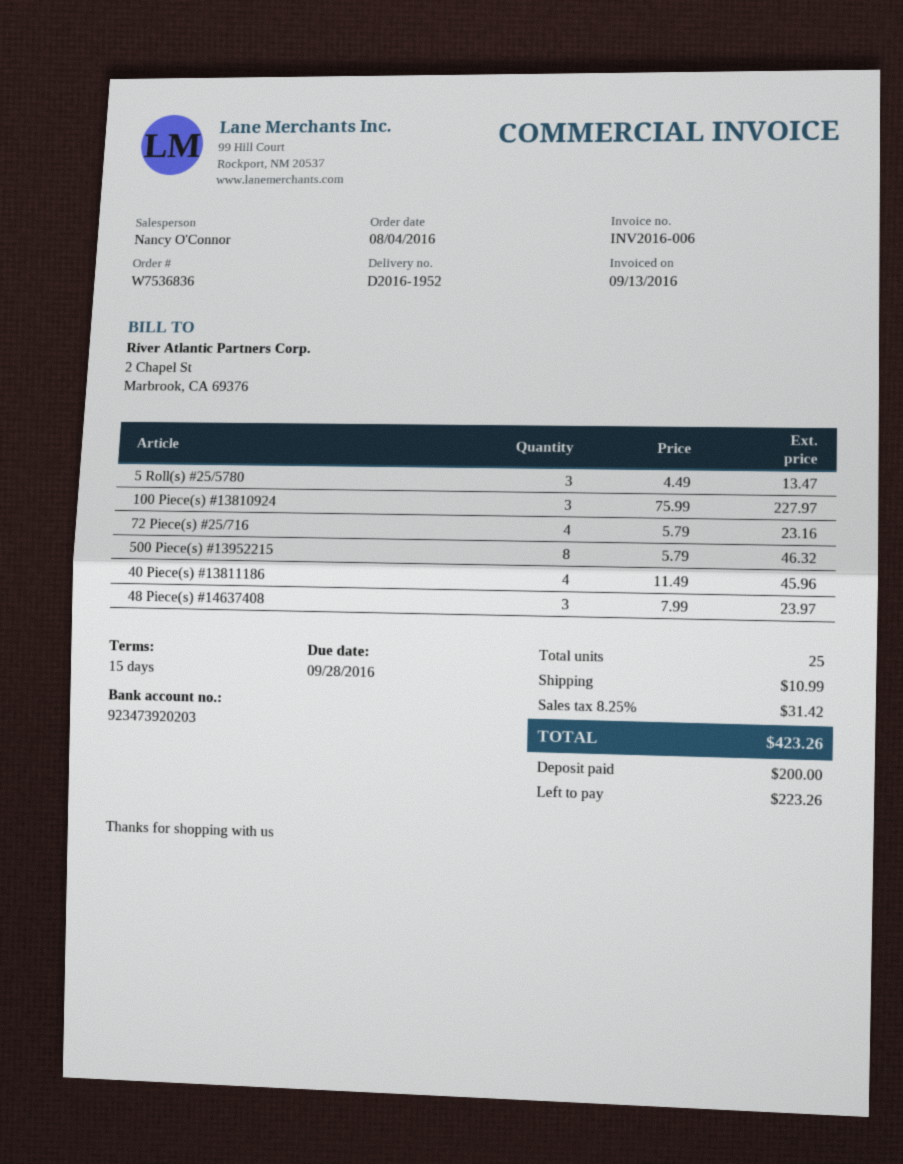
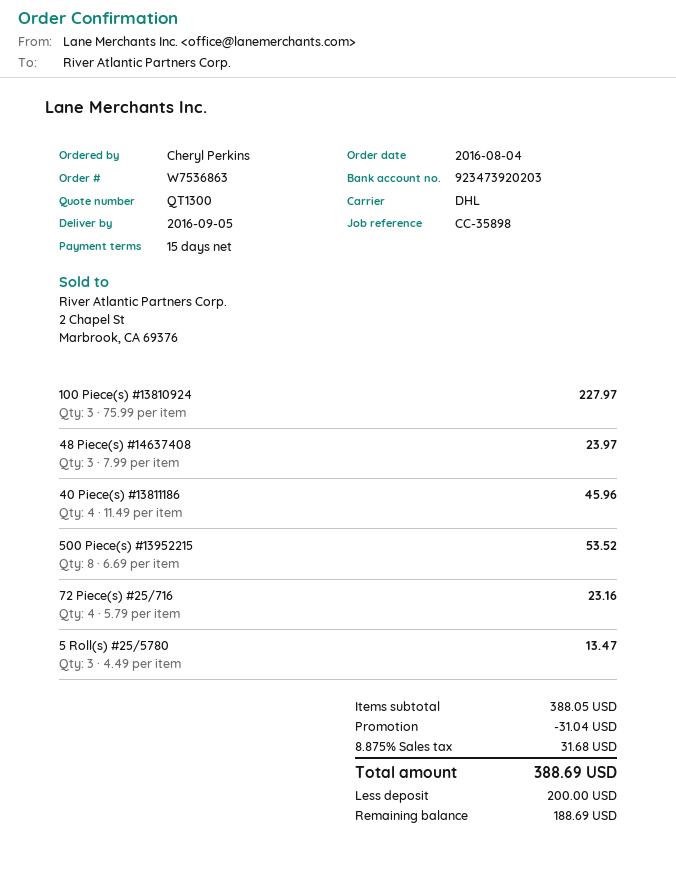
order number: W7536836 -> W7536863
500 Piece(s) #13952215: 8 x 5.79 = 46.32 -> 8 x 6.69 = 53.52
discount: none -> 31.04
shipping: 10.99 -> none
tax: 8.25% = 31.42 -> 8.875% = 31.68
total: 423.26 -> 388.69
balance: 223.26 -> 188.69

